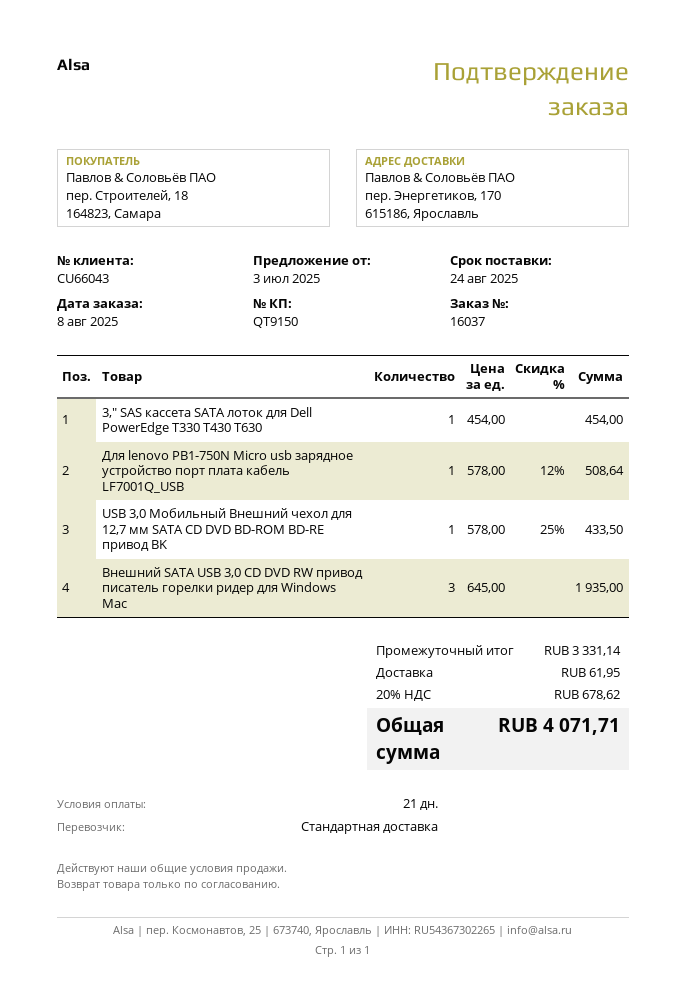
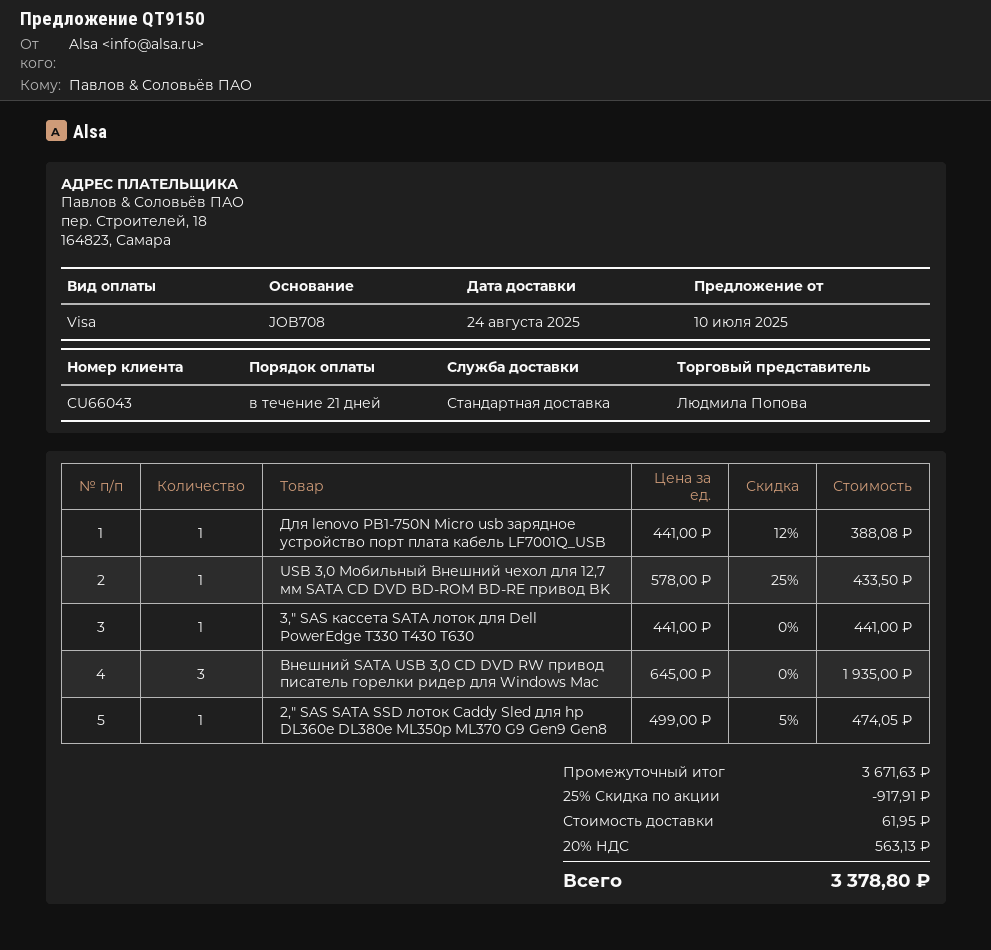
quote date: 2025-07-03 -> 2025-07-10
3," SAS кассета SATA лоток для Dell PowerEdge T330 T430 T630: 1 x 454.00 = 454.00 -> 1 x 441.00 = 441.00
Для lenovo PB1-750N Micro usb зарядное устройство порт плата кабель LF7001Q_USB: 1 x 578.00 - 12% = 508.64 -> 1 x 441.00 - 12% = 388.08
2," SAS SATA SSD лоток Caddy Sled для hp DL360e DL380e ML350p ML370 G9 Gen9 Gen8: none -> 1 x 499.00 - 5% = 474.05
subtotal: 3331.14 -> 3671.63
discount: none -> 25% = 917.91
tax: 20% = 678.62 -> 20% = 563.13
total: 4071.71 -> 3378.80

